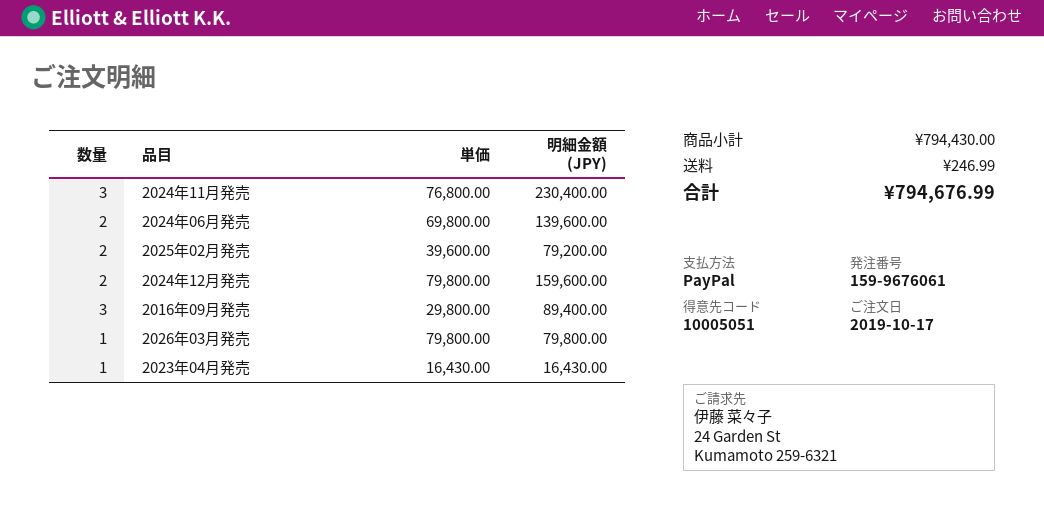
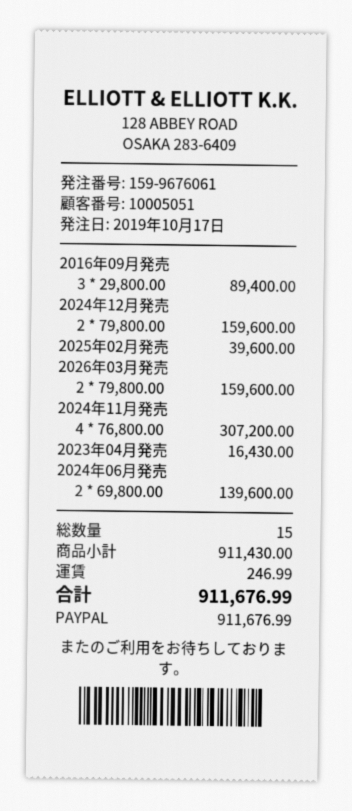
2024年11月発売: 3 x 76800.00 = 230400.00 -> 4 x 76800.00 = 307200.00
2025年02月発売: 2 x 39600.00 = 79200.00 -> 1 x 39600.00 = 39600.00
2026年03月発売: 1 x 79800.00 = 79800.00 -> 2 x 79800.00 = 159600.00
subtotal: 794430.00 -> 911430.00
total: 794676.99 -> 911676.99

